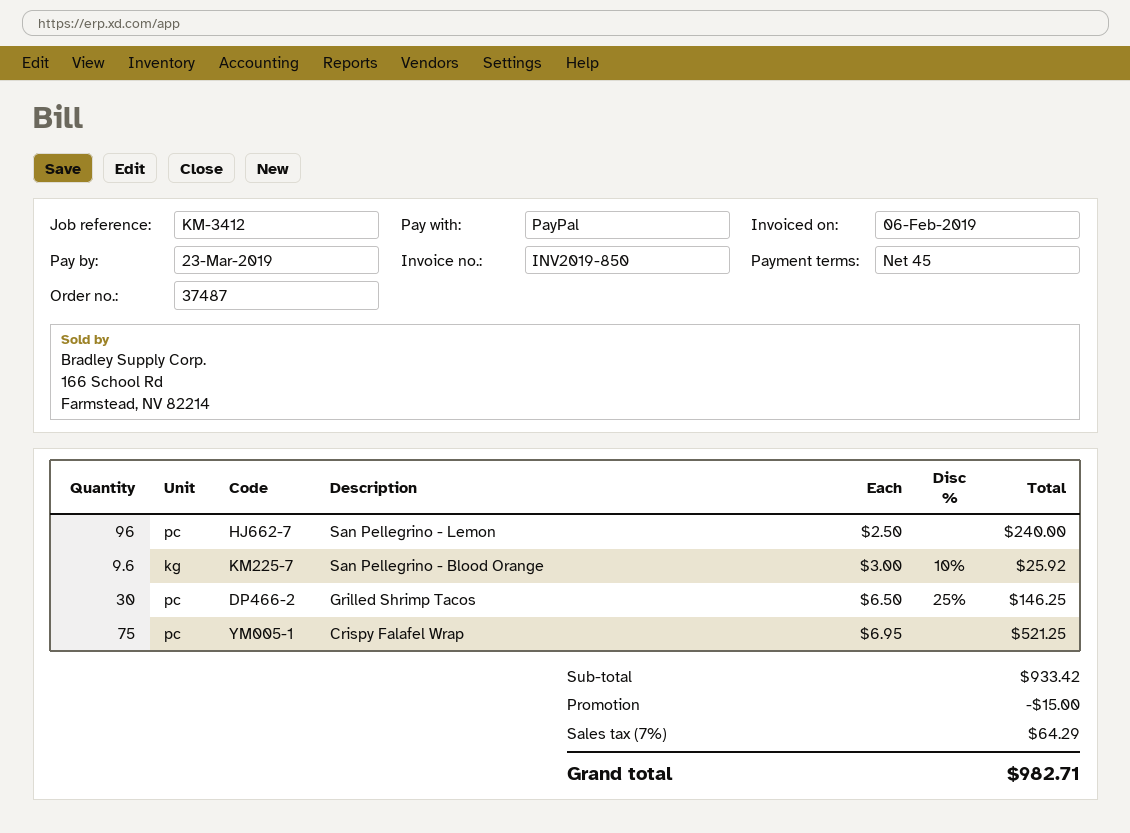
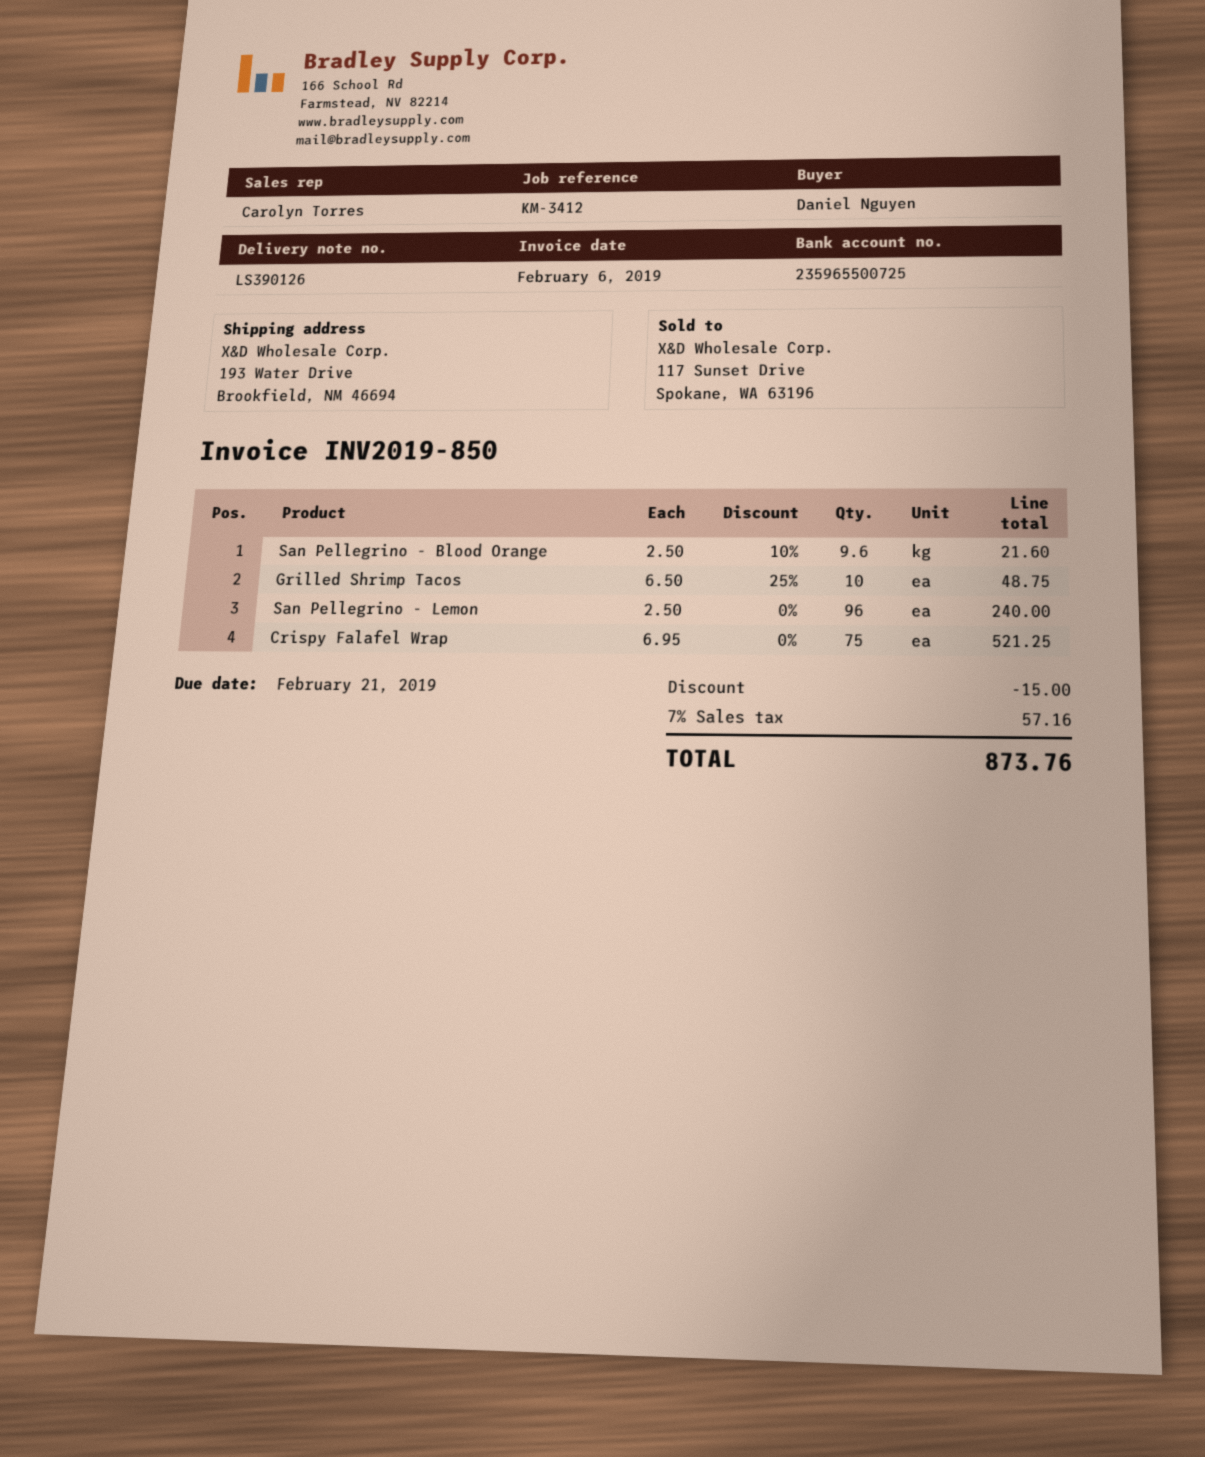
due date: 2019-03-23 -> 2019-02-21
San Pellegrino - Blood Orange: 9.6 x 3.00 - 10% = 25.92 -> 9.6 x 2.50 - 10% = 21.60
Grilled Shrimp Tacos: 30 x 6.50 - 25% = 146.25 -> 10 x 6.50 - 25% = 48.75
tax: 7% = 64.29 -> 7% = 57.16
total: 982.71 -> 873.76

